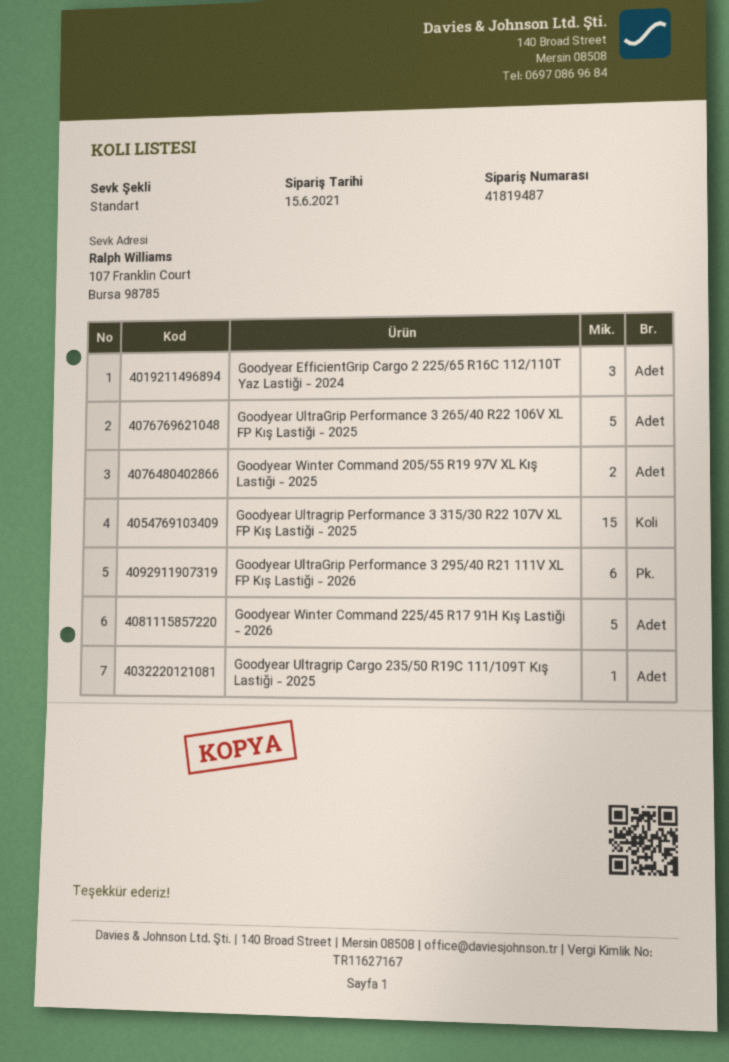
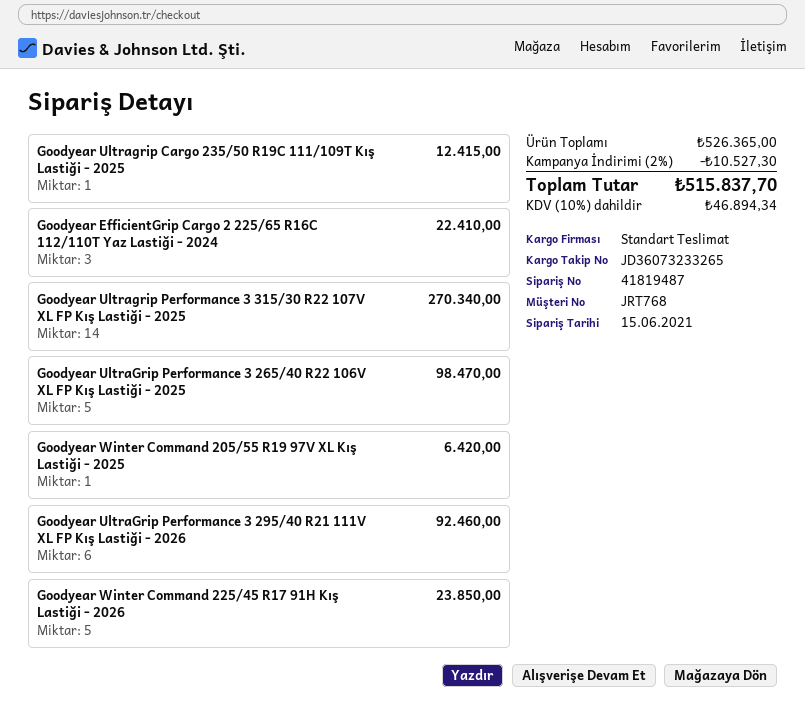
Goodyear Winter Command 205/55 R19 97V XL Kış Lastiği - 2025: 2 -> 1
Goodyear Ultragrip Performance 3 315/30 R22 107V XL FP Kış Lastiği - 2025: 15 -> 14

